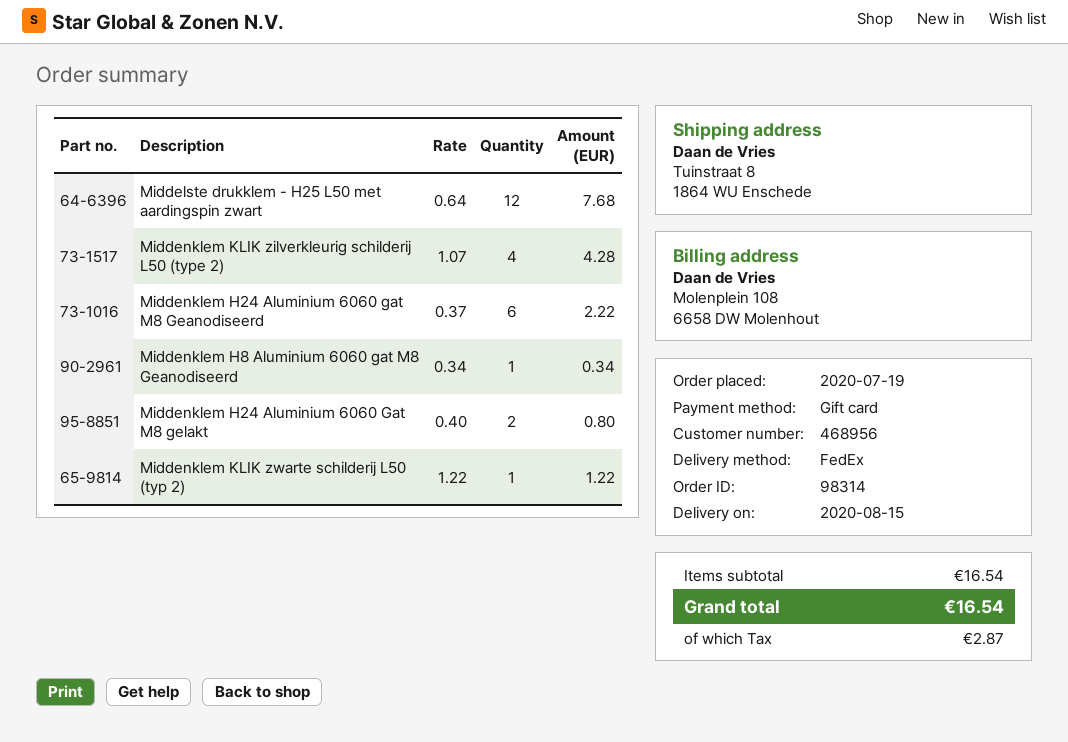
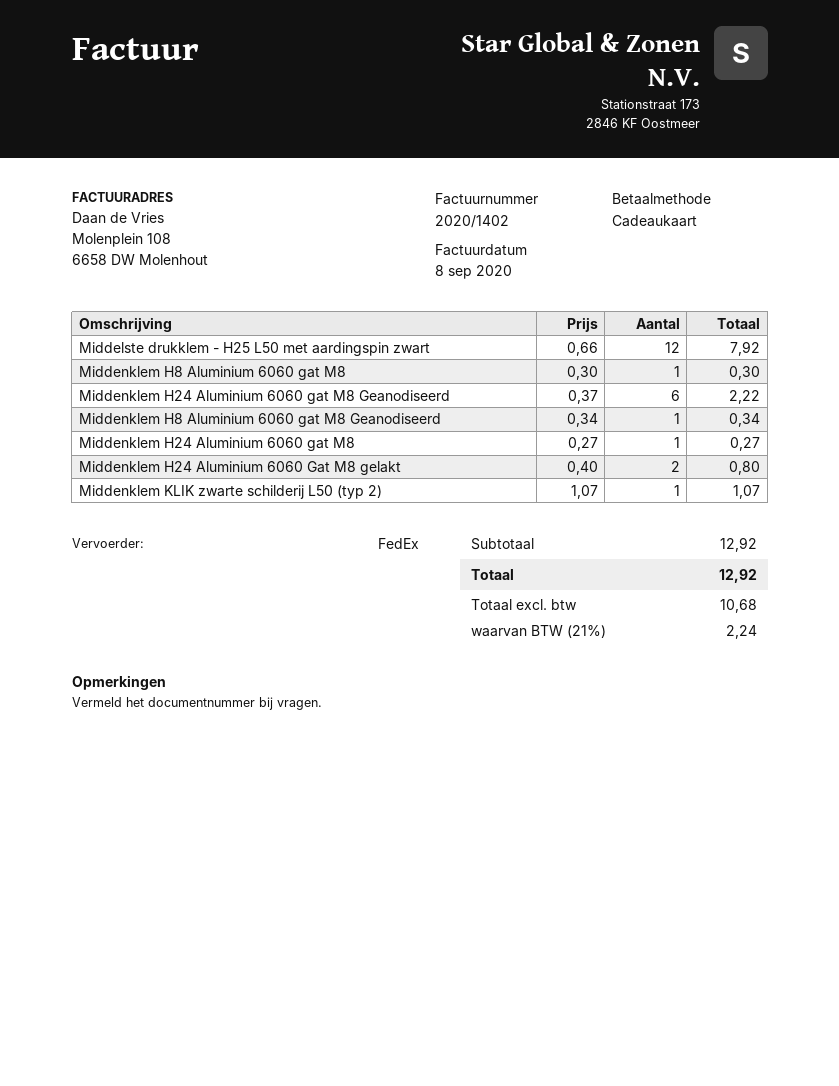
Middelste drukklem - H25 L50 met aardingspin zwart: 12 x 0.64 = 7.68 -> 12 x 0.66 = 7.92
Middenklem KLIK zilverkleurig schilderij L50 (type 2): 4 x 1.07 = 4.28 -> none
Middenklem KLIK zwarte schilderij L50 (typ 2): 1 x 1.22 = 1.22 -> 1 x 1.07 = 1.07
Middenklem H8 Aluminium 6060 gat M8: none -> 1 x 0.30 = 0.30
Middenklem H24 Aluminium 6060 gat M8: none -> 1 x 0.27 = 0.27
subtotal: 16.54 -> 12.92
tax: 2.87 -> 2.24
total: 16.54 -> 12.92

